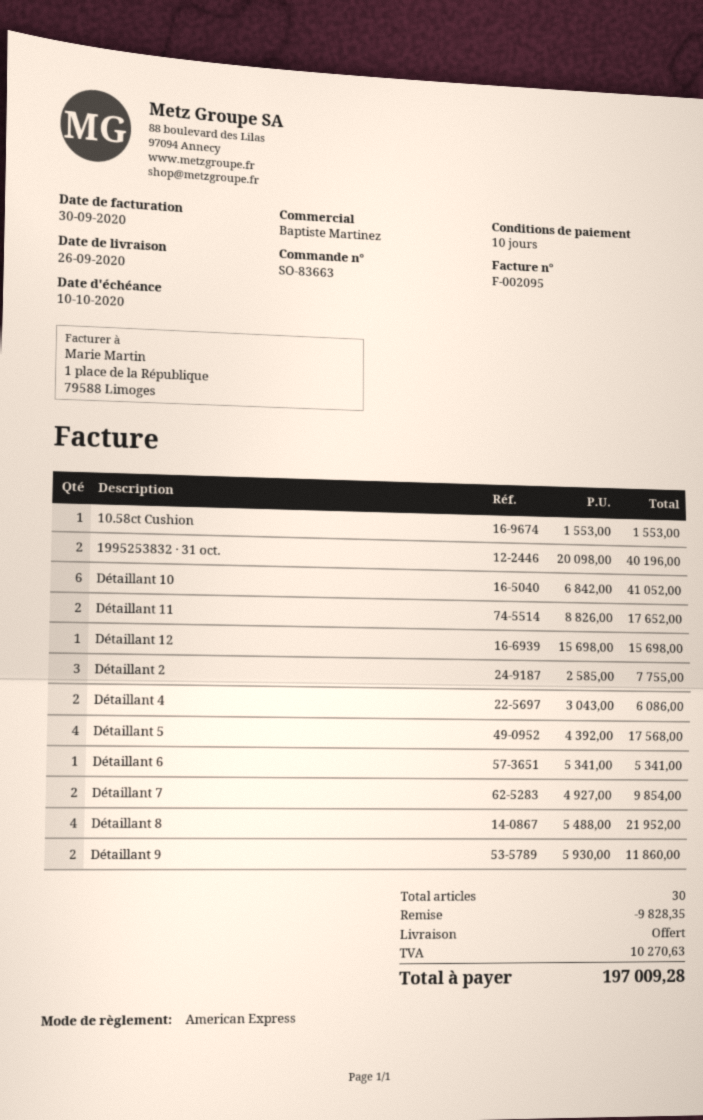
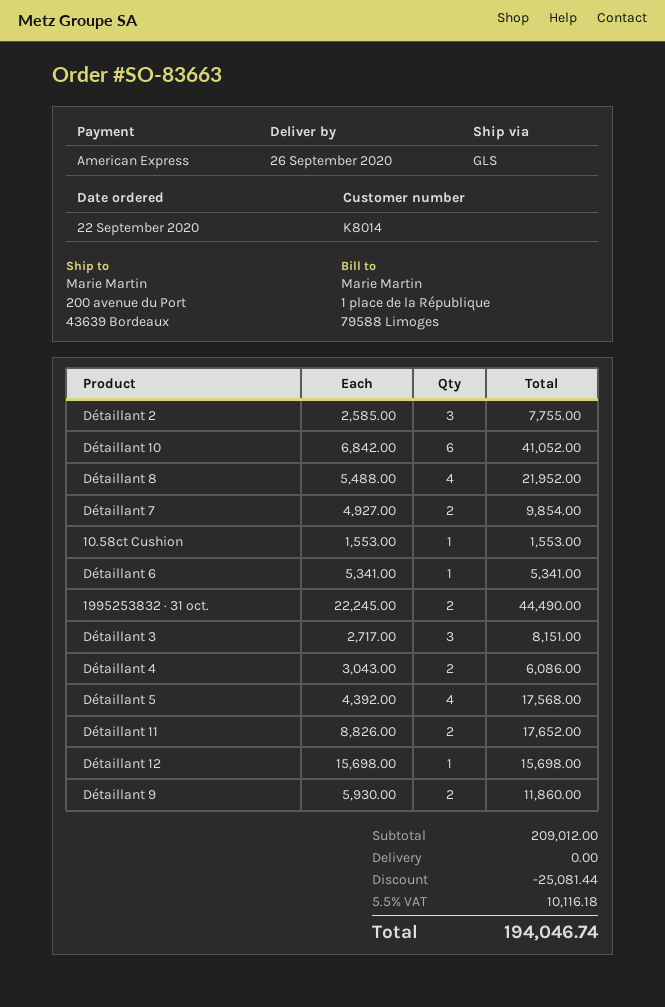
1995253832 · 31 oct.: 2 x 20098.00 = 40196.00 -> 2 x 22245.00 = 44490.00
Détaillant 3: none -> 3 x 2717.00 = 8151.00
discount: 9828.35 -> 25081.44
tax: 10270.63 -> 10116.18
total: 197009.28 -> 194046.74

